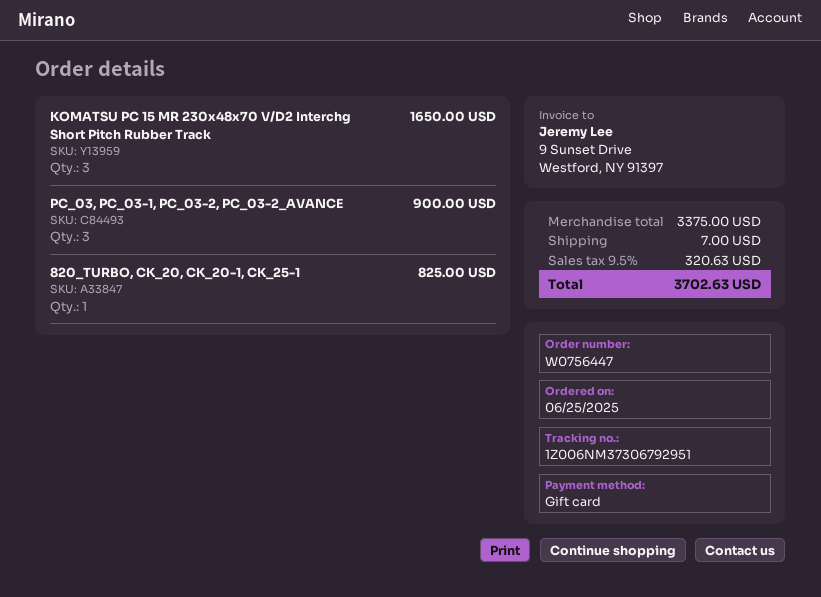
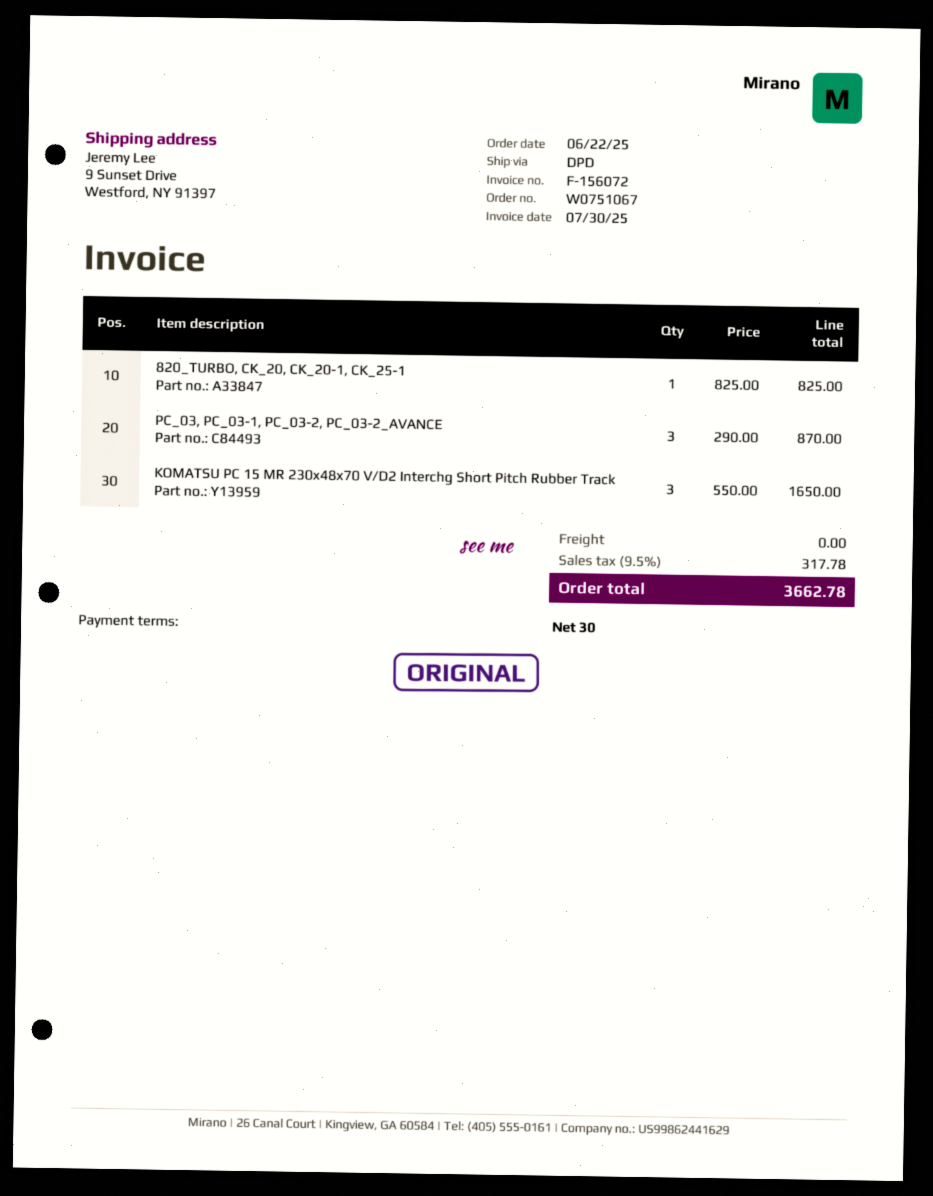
order number: W0756447 -> W0751067
order date: 2025-06-25 -> 2025-06-22
PC_03, PC_03-1, PC_03-2, PC_03-2_AVANCE: 3 for 900.00 -> 3 for 870.00
shipping: 7.00 -> 0.00
tax: 9.5% = 320.63 -> 9.5% = 317.78
total: 3702.63 -> 3662.78

